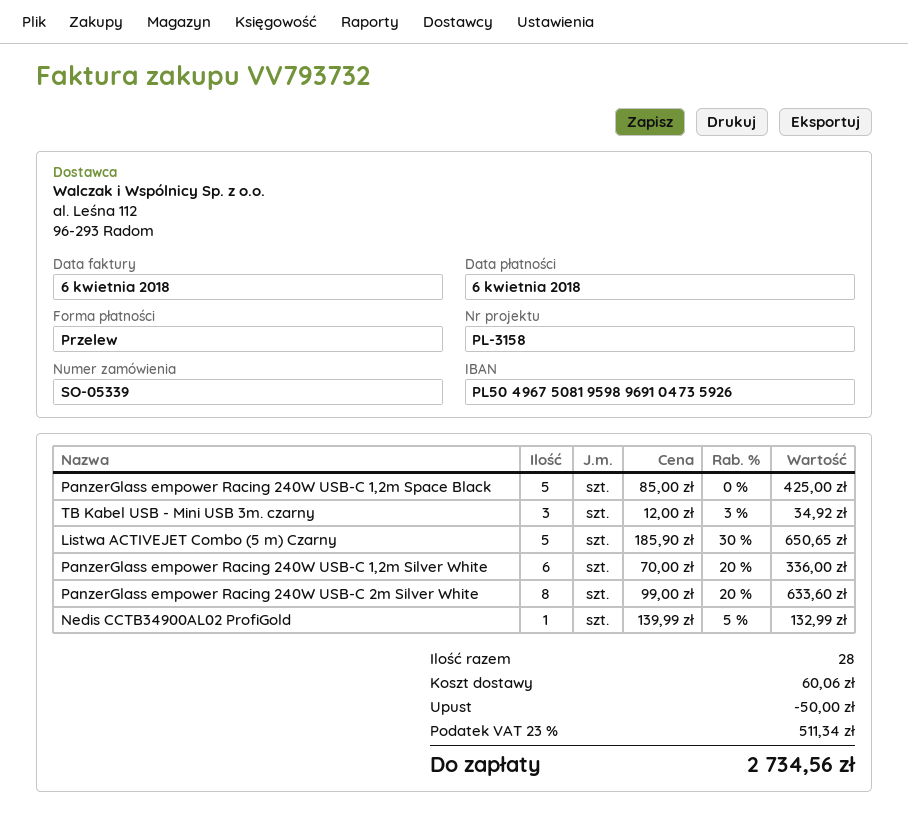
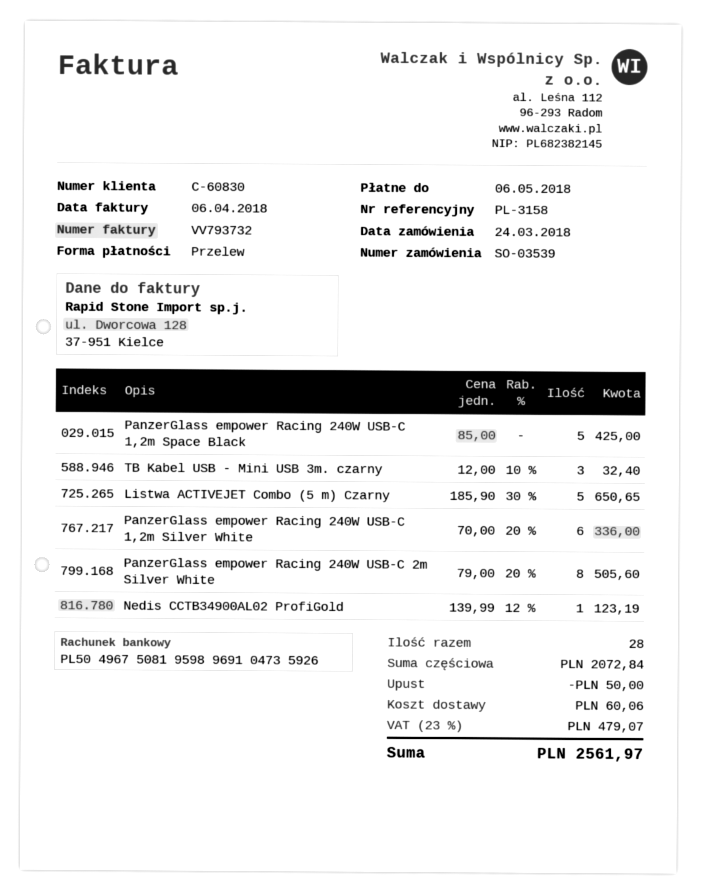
order number: SO-05339 -> SO-03539
due date: 2018-04-06 -> 2018-05-06
TB Kabel USB - Mini USB 3m. czarny: 3 x 12.00 - 3% = 34.92 -> 3 x 12.00 - 10% = 32.40
PanzerGlass empower Racing 240W USB-C 2m Silver White: 8 x 99.00 - 20% = 633.60 -> 8 x 79.00 - 20% = 505.60
Nedis CCTB34900AL02 ProfiGold: 1 x 139.99 - 5% = 132.99 -> 1 x 139.99 - 12% = 123.19
tax: 23% = 511.34 -> 23% = 479.07
total: 2734.56 -> 2561.97

